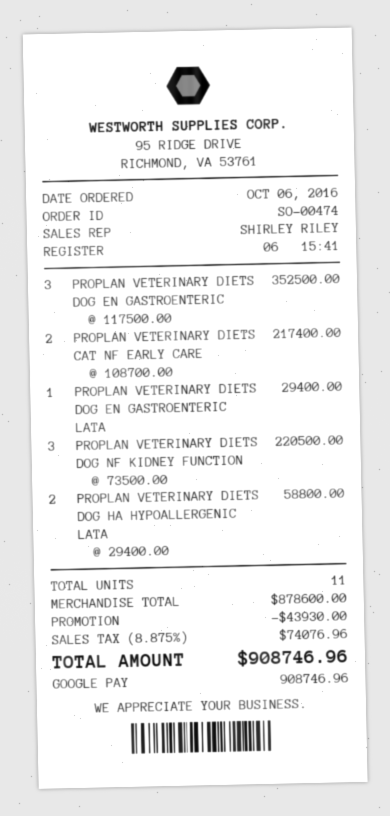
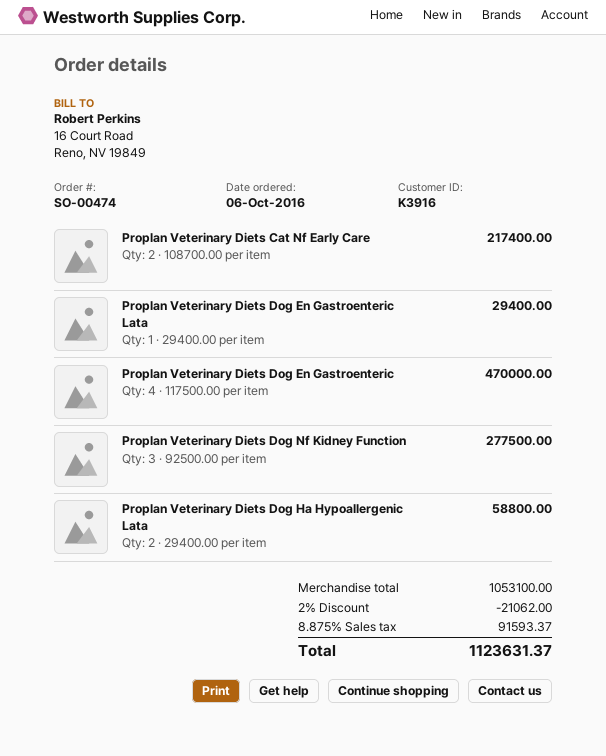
PROPLAN VETERINARY DIETS DOG EN GASTROENTERIC: 3 x 117500.00 = 352500.00 -> 4 x 117500.00 = 470000.00
PROPLAN VETERINARY DIETS DOG NF KIDNEY FUNCTION: 3 x 73500.00 = 220500.00 -> 3 x 92500.00 = 277500.00
subtotal: 878600.00 -> 1053100.00
discount: 43930.00 -> 21062.00
tax: 8.875% = 74076.96 -> 8.875% = 91593.37
total: 908746.96 -> 1123631.37

